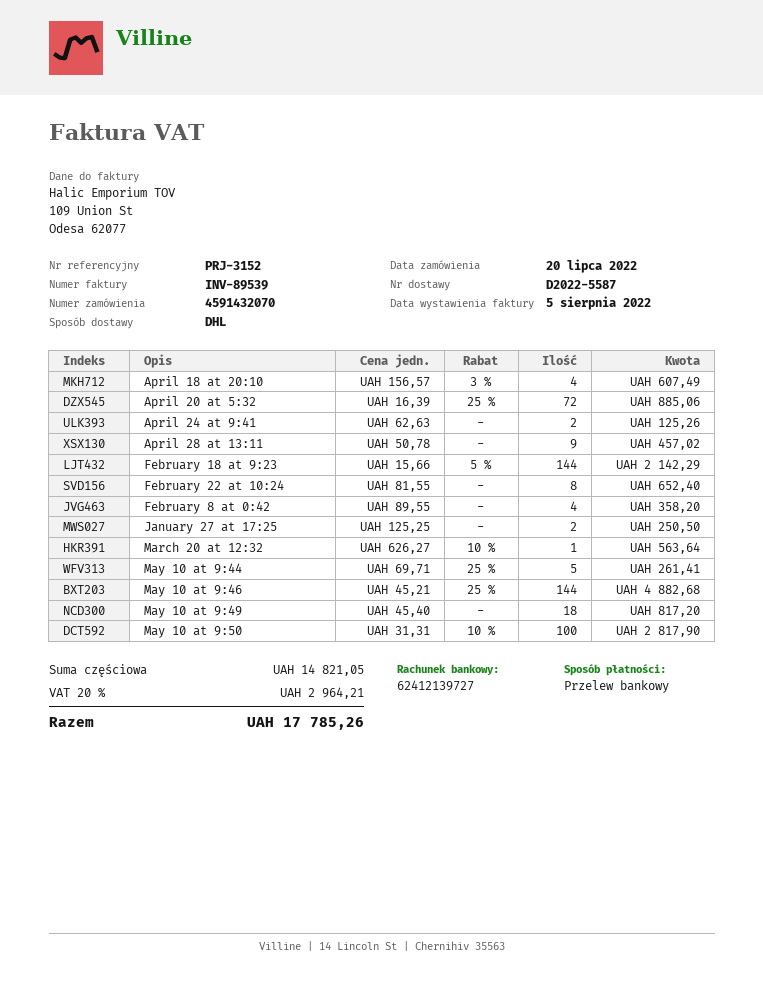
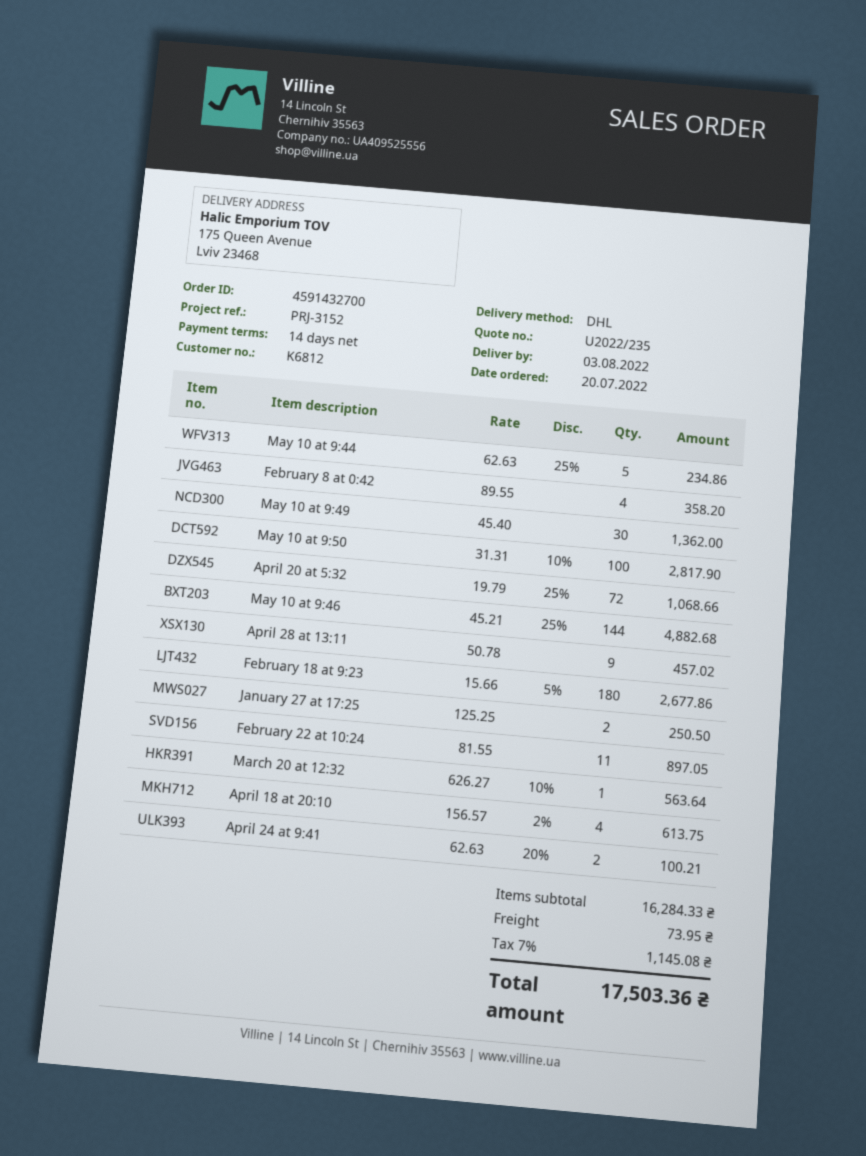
order number: 4591432070 -> 4591432700
April 18 at 20:10: 4 x 156.57 - 3% = 607.49 -> 4 x 156.57 - 2% = 613.75
April 20 at 5:32: 72 x 16.39 - 25% = 885.06 -> 72 x 19.79 - 25% = 1068.66
April 24 at 9:41: 2 x 62.63 = 125.26 -> 2 x 62.63 - 20% = 100.21
February 18 at 9:23: 144 x 15.66 - 5% = 2142.29 -> 180 x 15.66 - 5% = 2677.86
February 22 at 10:24: 8 x 81.55 = 652.40 -> 11 x 81.55 = 897.05
May 10 at 9:44: 5 x 69.71 - 25% = 261.41 -> 5 x 62.63 - 25% = 234.86
May 10 at 9:49: 18 x 45.40 = 817.20 -> 30 x 45.40 = 1362.00
subtotal: 14821.05 -> 16284.33
shipping: none -> 73.95
tax: 20% = 2964.21 -> 7% = 1145.08
total: 17785.26 -> 17503.36

